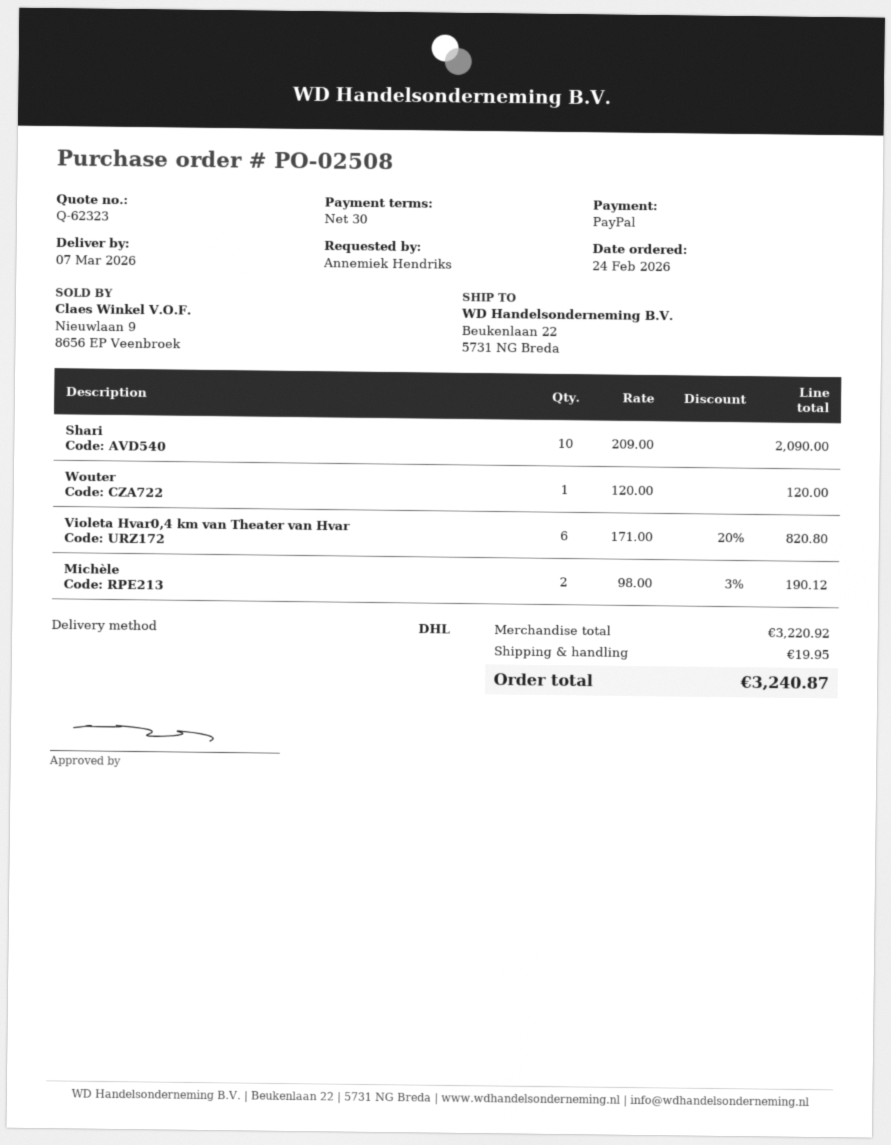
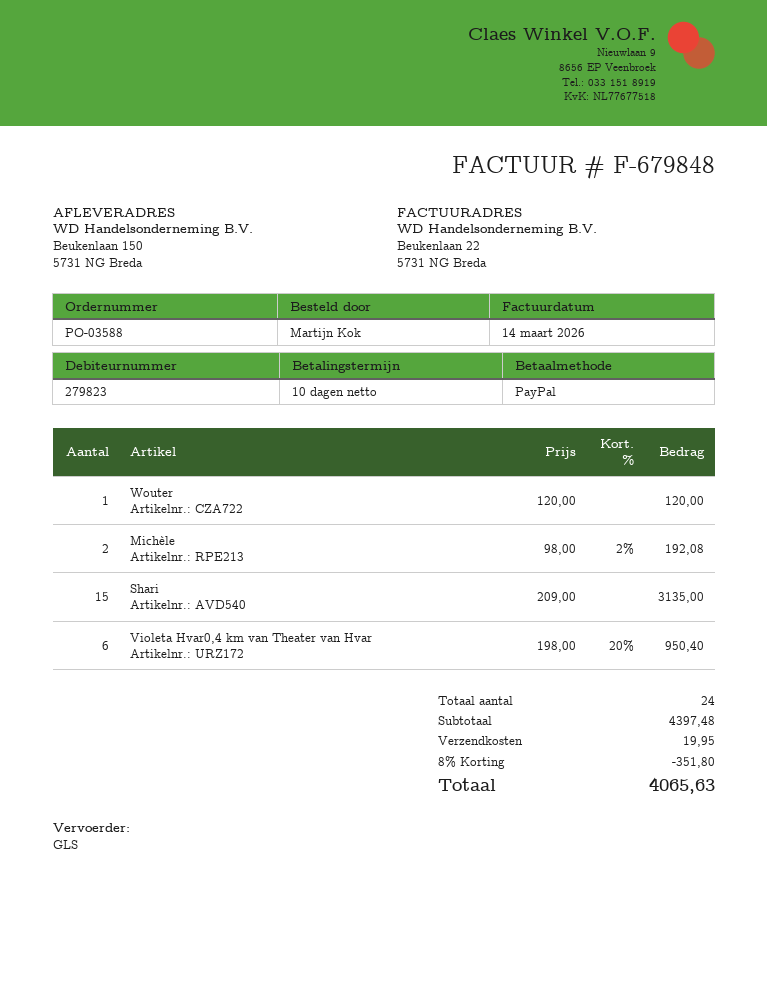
order number: PO-02508 -> PO-03588
payment terms: 30 days -> 10 days
ordered by: Annemiek Hendriks -> Martijn Kok
shipping method: DHL -> GLS
ship to: Beukenlaan 22, 5731 NG Breda -> Beukenlaan 150, 5731 NG Breda
Shari: 10 x 209.00 = 2090.00 -> 15 x 209.00 = 3135.00
Violeta Hvar0,4 km van Theater van Hvar: 6 x 171.00 - 20% = 820.80 -> 6 x 198.00 - 20% = 950.40
Michèle: 2 x 98.00 - 3% = 190.12 -> 2 x 98.00 - 2% = 192.08
subtotal: 3220.92 -> 4397.48
discount: none -> 8% = 351.80
total: 3240.87 -> 4065.63

